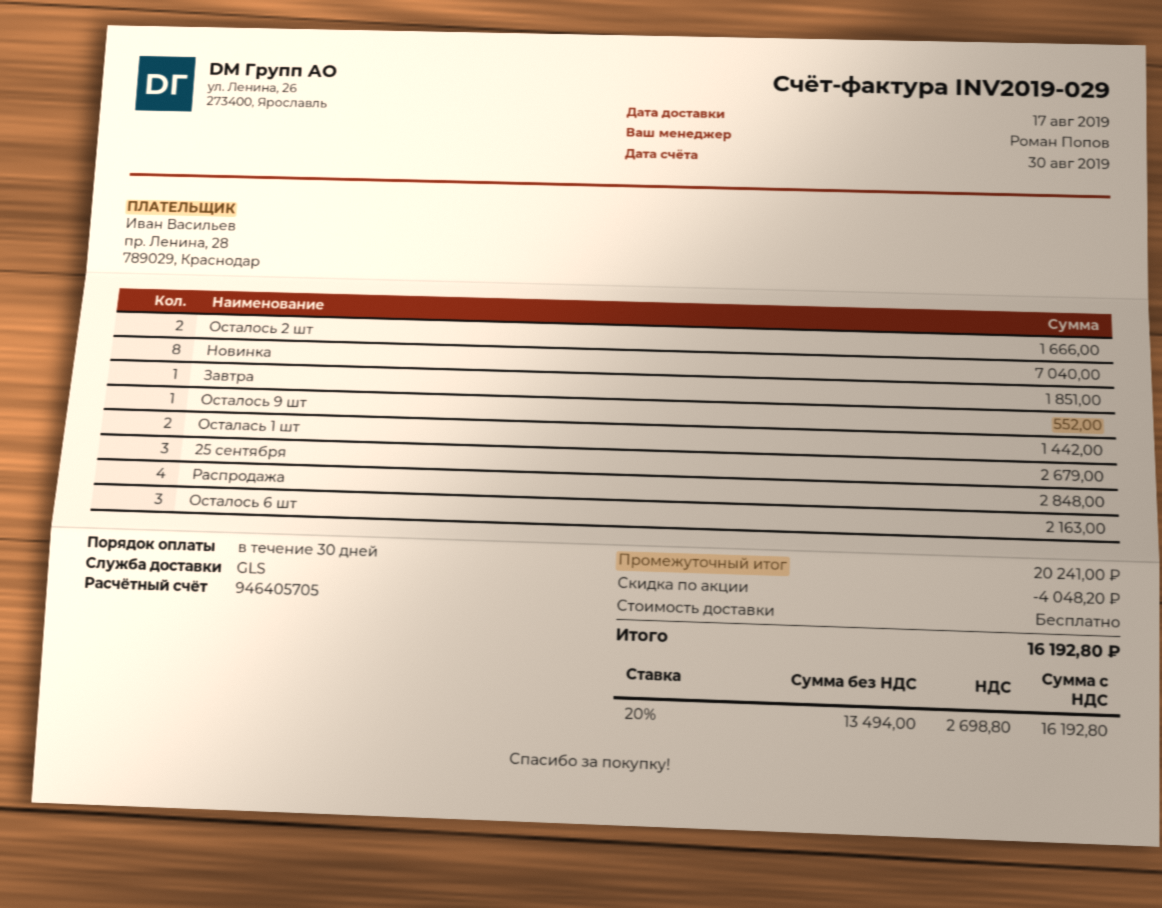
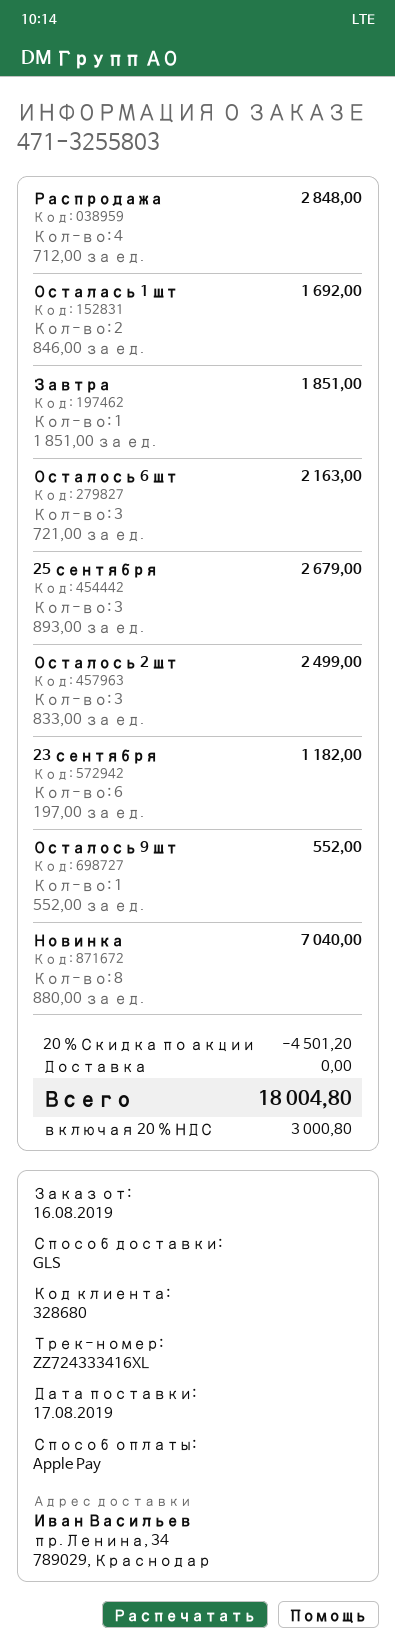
Осталось 2 шт: 2 for 1666.00 -> 3 for 2499.00
Осталась 1 шт: 2 for 1442.00 -> 2 for 1692.00
23 сентября: none -> 6 for 1182.00
discount: 4048.20 -> 4501.20
tax: 20% = 2698.80 -> 20% = 3000.80
total: 16192.80 -> 18004.80

